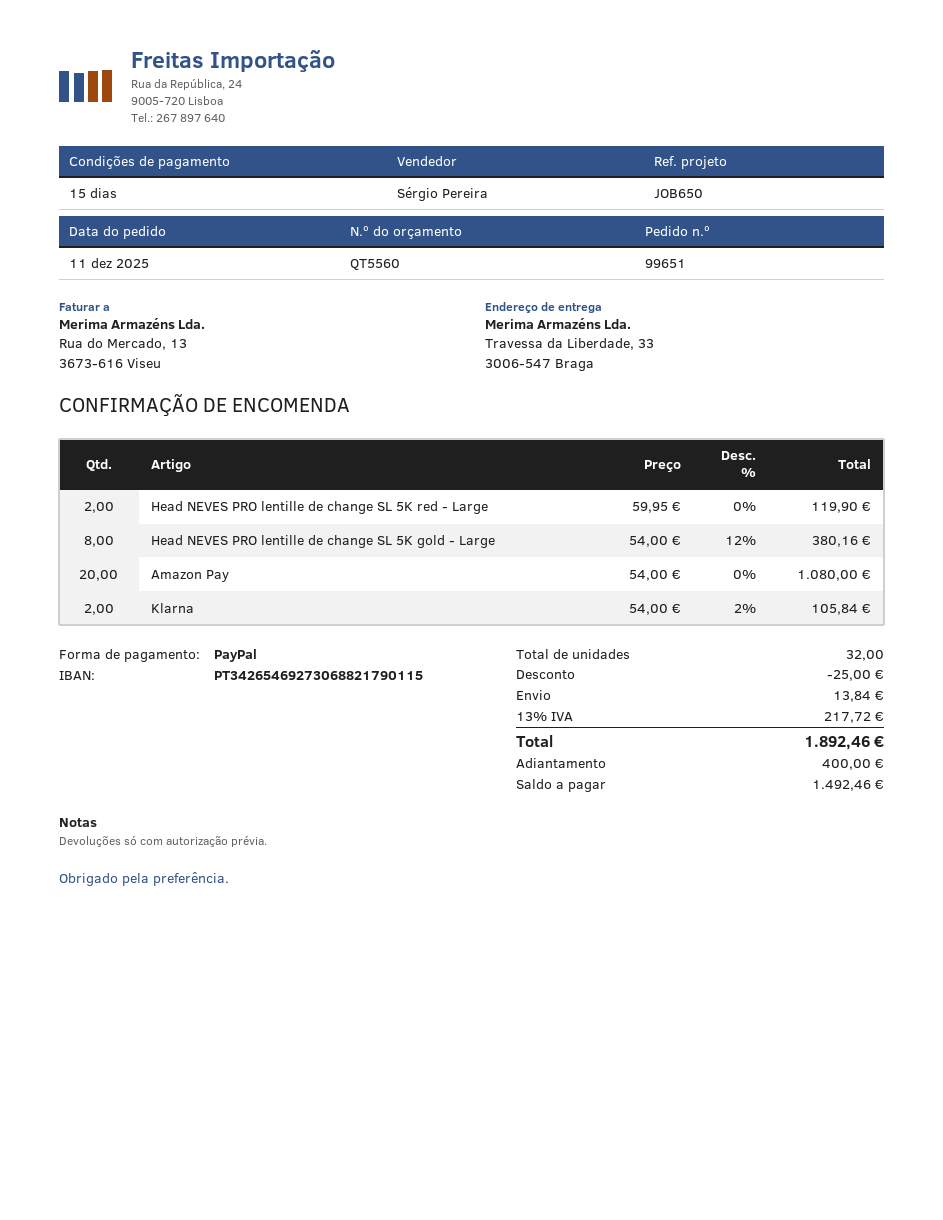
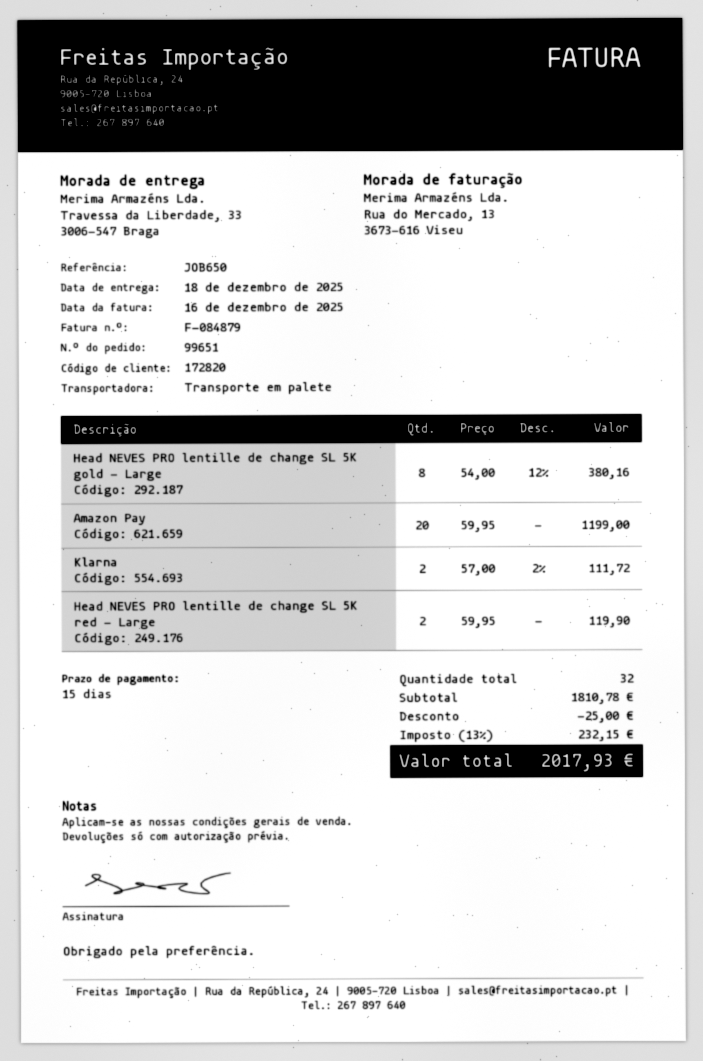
Amazon Pay: 20 x 54.00 = 1080.00 -> 20 x 59.95 = 1199.00
Klarna: 2 x 54.00 - 2% = 105.84 -> 2 x 57.00 - 2% = 111.72
shipping: 13.84 -> none
tax: 13% = 217.72 -> 13% = 232.15
total: 1892.46 -> 2017.93

